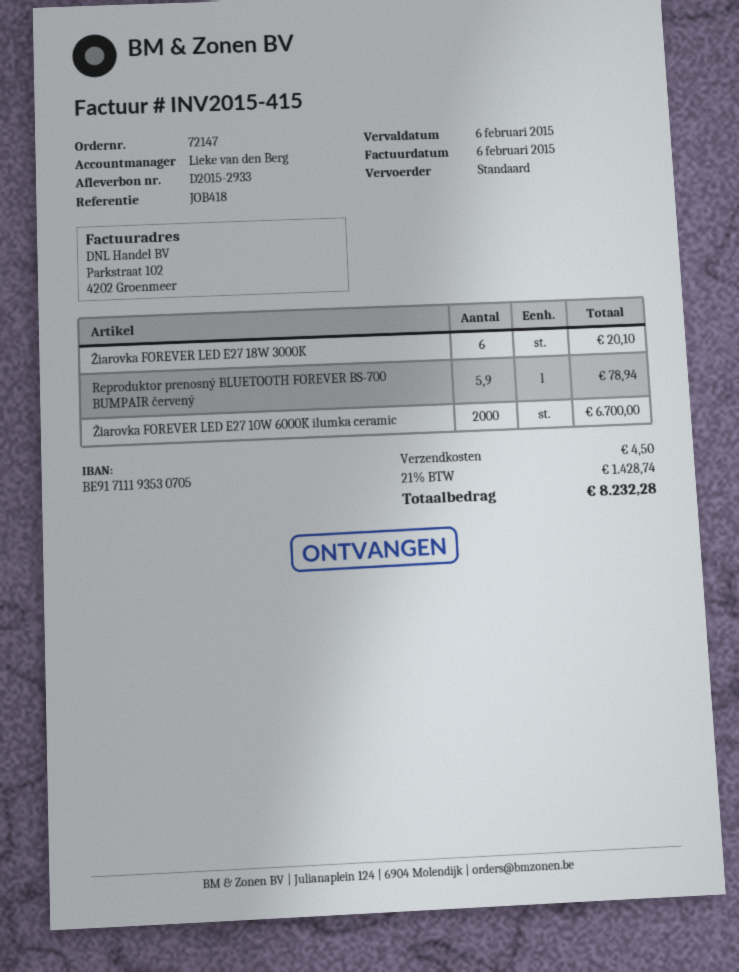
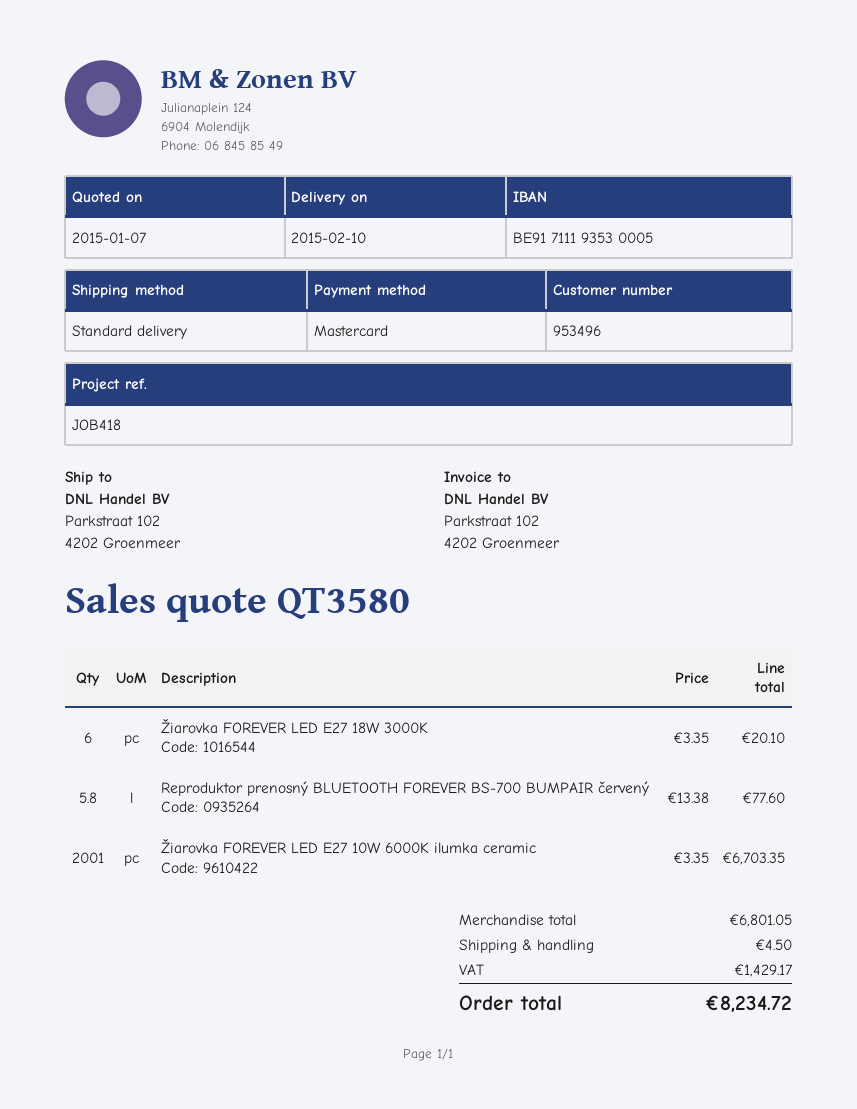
bank account: BE91711193530705 -> BE91711193530005
Reproduktor prenosný BLUETOOTH FOREVER BS-700 BUMPAIR červený: 5.9 for 78.94 -> 5.8 for 77.60
Žiarovka FOREVER LED E27 10W 6000K ilumka ceramic: 2000 for 6700.00 -> 2001 for 6703.35
tax: 1428.74 -> 1429.17
total: 8232.28 -> 8234.72

